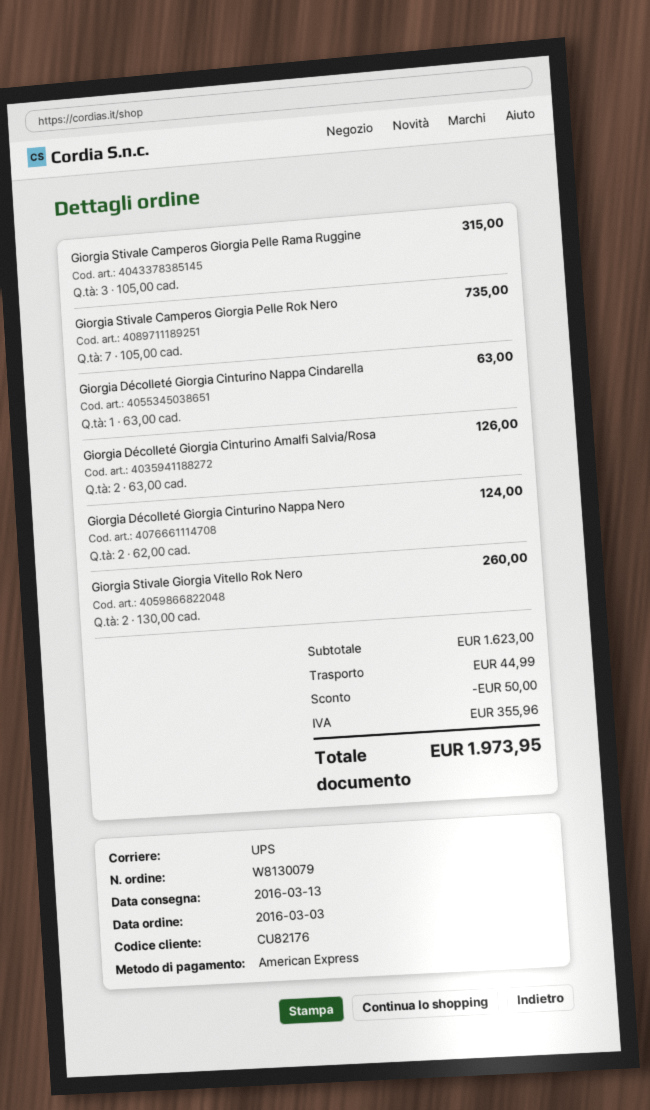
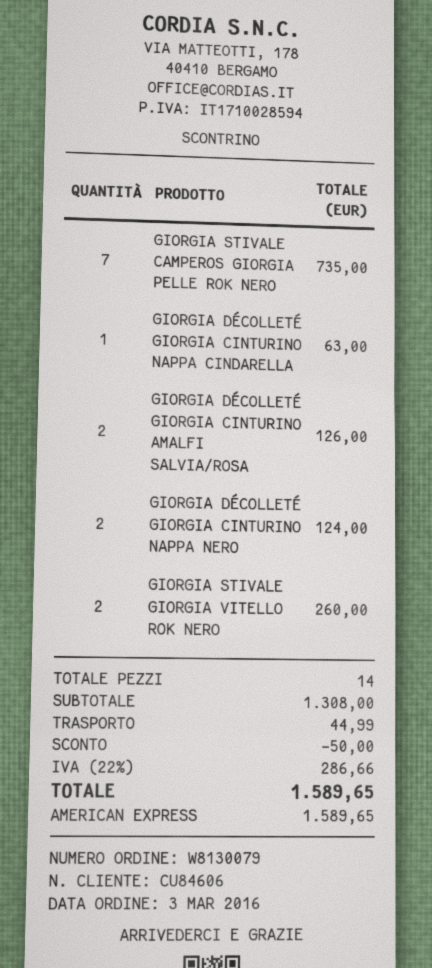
customer number: CU82176 -> CU84606
Giorgia Stivale Camperos Giorgia Pelle Rama Ruggine: 3 for 315.00 -> none
subtotal: 1623.00 -> 1308.00
tax: 355.96 -> 286.66
total: 1973.95 -> 1589.65

